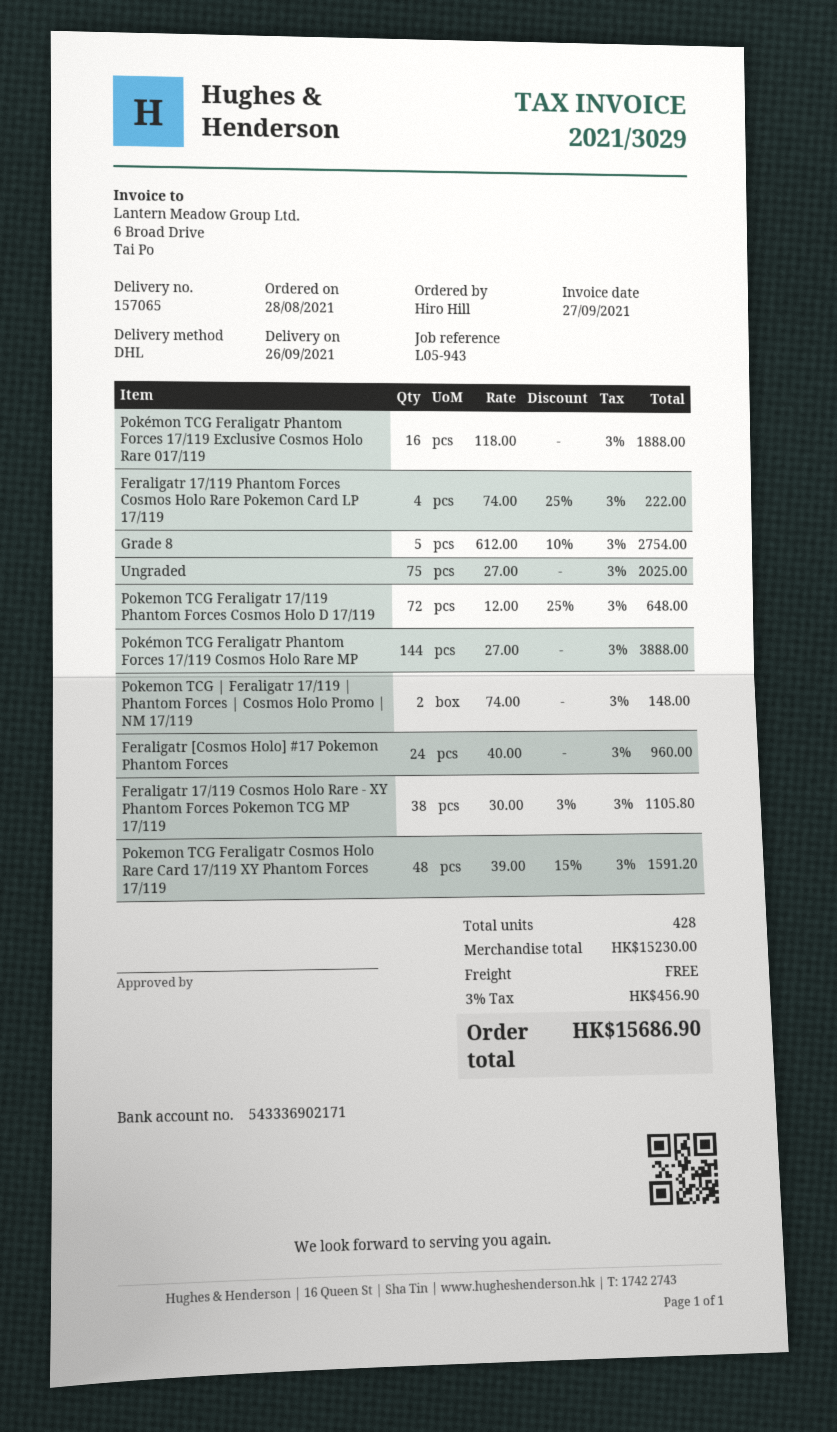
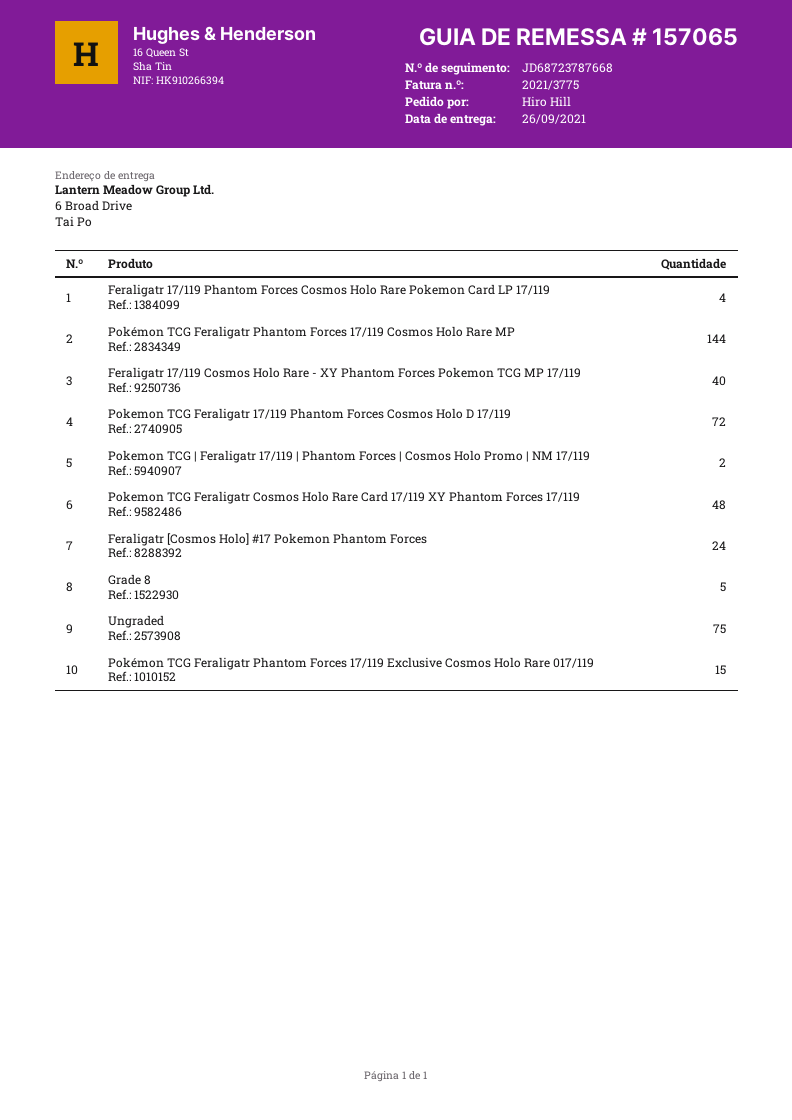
invoice number: 2021/3029 -> 2021/3775
Pokémon TCG Feraligatr Phantom Forces 17/119 Exclusive Cosmos Holo Rare 017/119: 16 -> 15
Feraligatr 17/119 Cosmos Holo Rare - XY Phantom Forces Pokemon TCG MP 17/119: 38 -> 40

